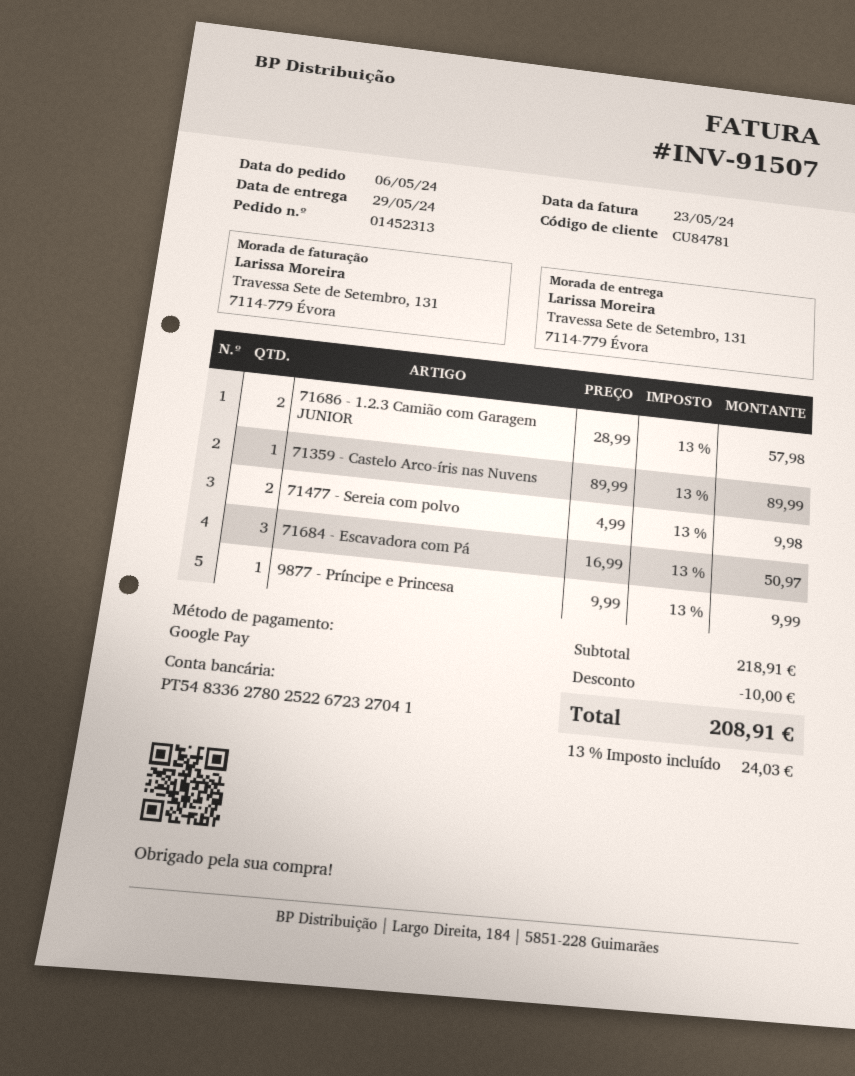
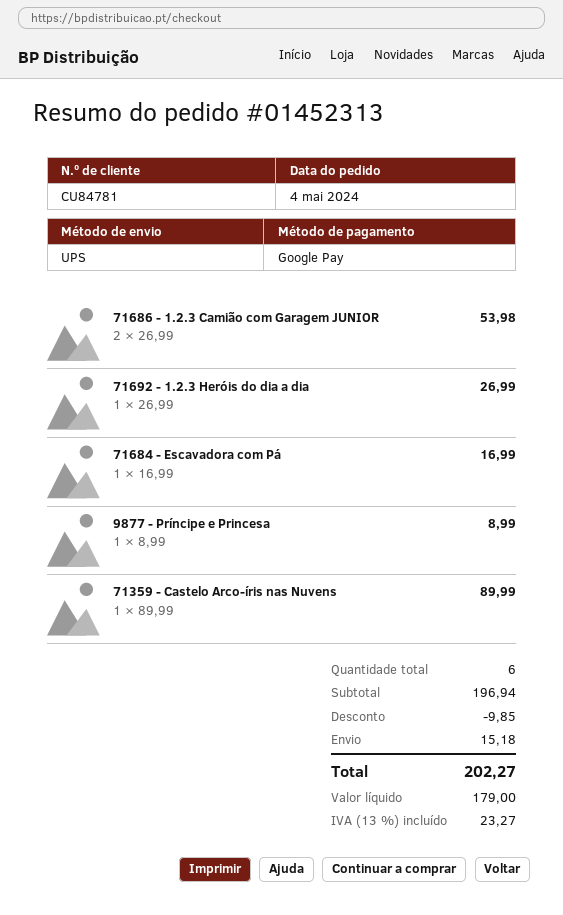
order date: 2024-05-06 -> 2024-05-04
71686 - 1.2.3 Camião com Garagem JUNIOR: 2 x 28.99 = 57.98 -> 2 x 26.99 = 53.98
71477 - Sereia com polvo: 2 x 4.99 = 9.98 -> none
71684 - Escavadora com Pá: 3 x 16.99 = 50.97 -> 1 x 16.99 = 16.99
9877 - Príncipe e Princesa: 1 x 9.99 = 9.99 -> 1 x 8.99 = 8.99
71692 - 1.2.3 Heróis do dia a dia: none -> 1 x 26.99 = 26.99
subtotal: 218.91 -> 196.94
discount: 10.00 -> 9.85
shipping: none -> 15.18
tax: 13% = 24.03 -> 13% = 23.27
total: 208.91 -> 202.27

